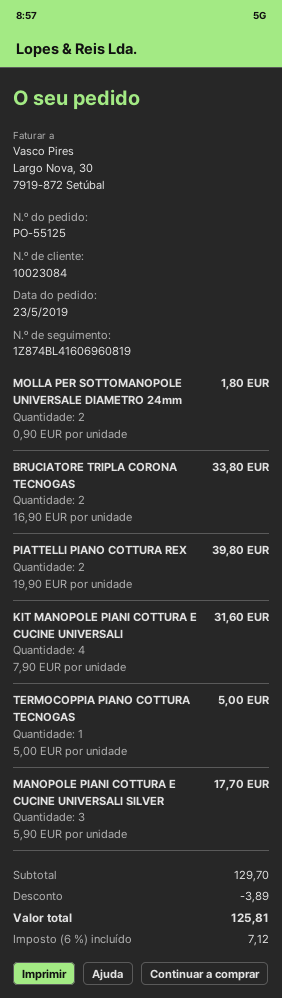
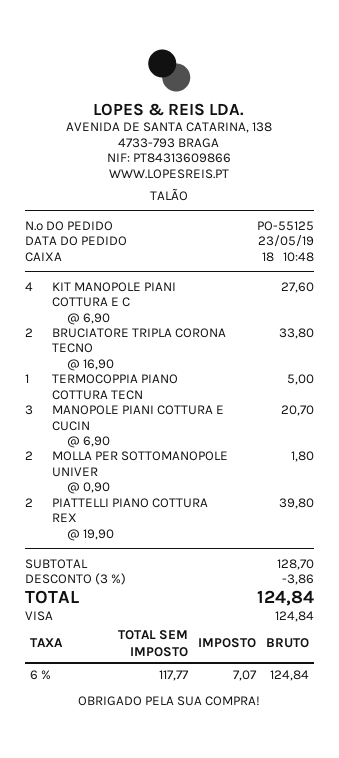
KIT MANOPOLE PIANI COTTURA E CUCINE UNIVERSALI: 4 x 7.90 = 31.60 -> 4 x 6.90 = 27.60
MANOPOLE PIANI COTTURA E CUCINE UNIVERSALI SILVER: 3 x 5.90 = 17.70 -> 3 x 6.90 = 20.70
subtotal: 129.70 -> 128.70
discount: 3.89 -> 3.86
tax: 6% = 7.12 -> 6% = 7.07
total: 125.81 -> 124.84

